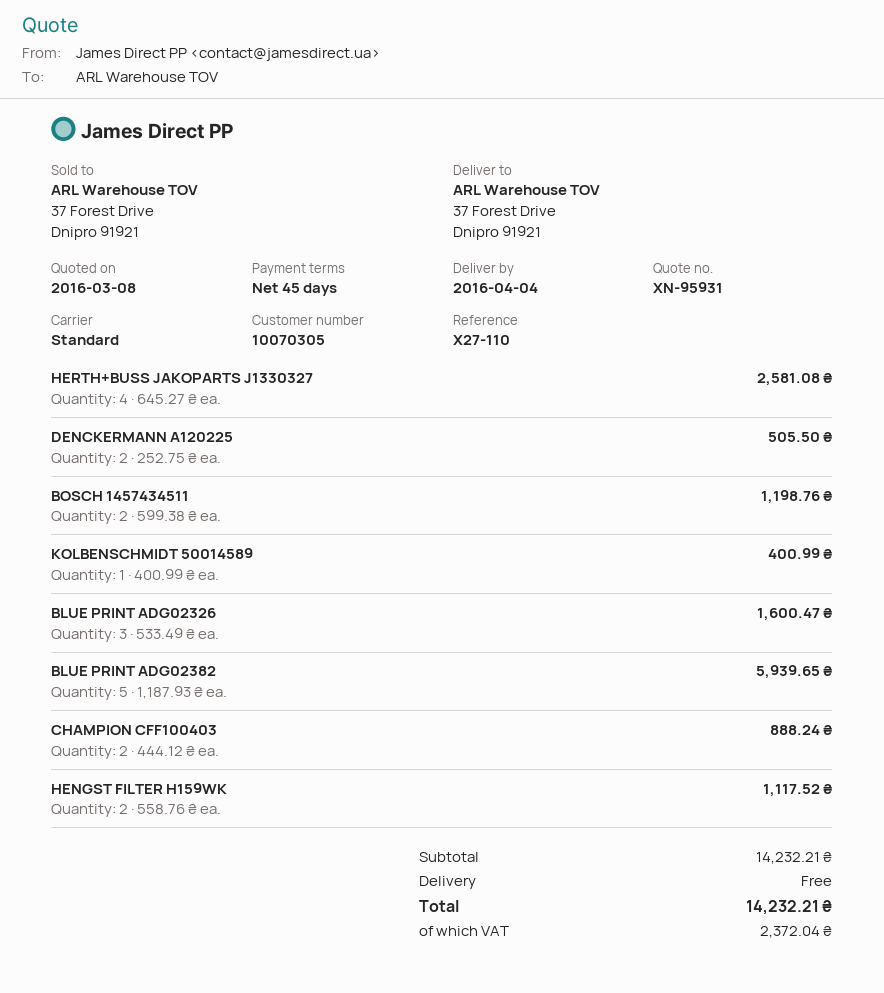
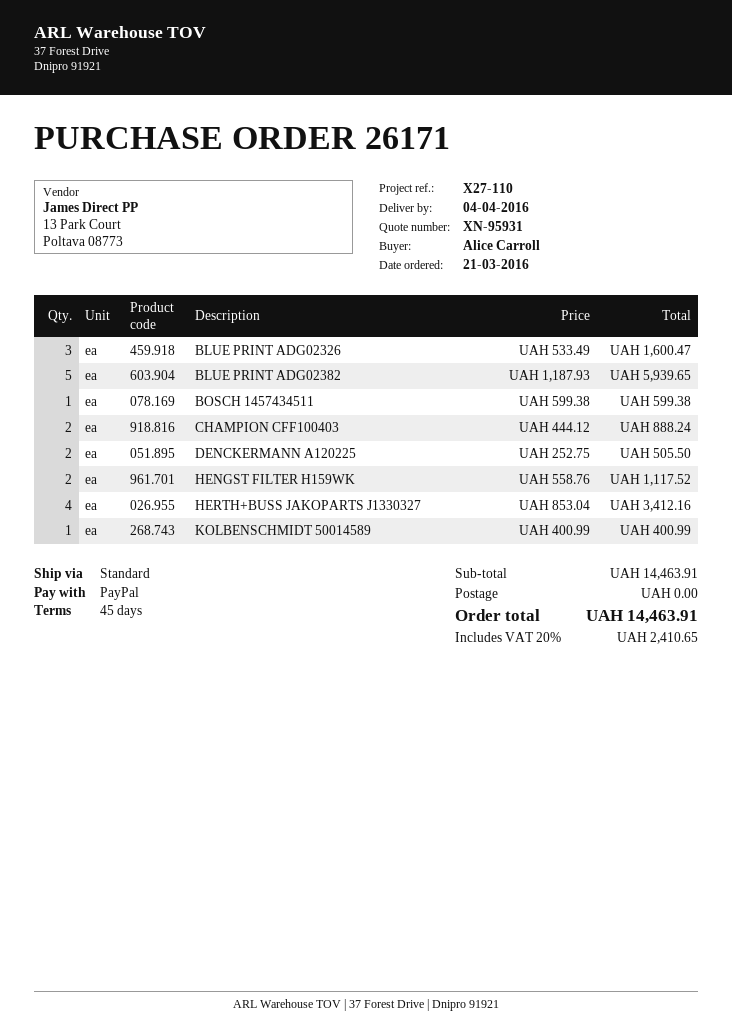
HERTH+BUSS JAKOPARTS J1330327: 4 x 645.27 = 2581.08 -> 4 x 853.04 = 3412.16
BOSCH 1457434511: 2 x 599.38 = 1198.76 -> 1 x 599.38 = 599.38
subtotal: 14232.21 -> 14463.91
tax: 2372.04 -> 2410.65
total: 14232.21 -> 14463.91

